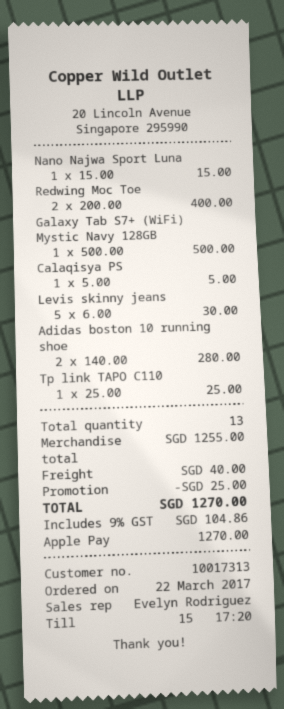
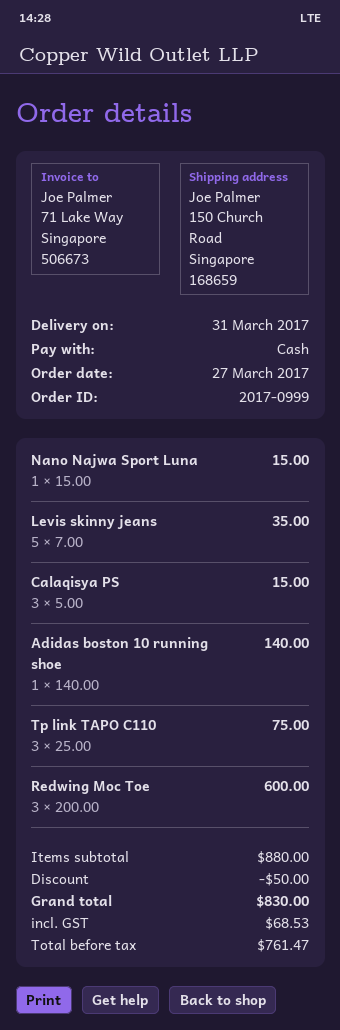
order date: 2017-03-22 -> 2017-03-27
payment method: Apple Pay -> cash
Redwing Moc Toe: 2 x 200.00 = 400.00 -> 3 x 200.00 = 600.00
Galaxy Tab S7+ (WiFi) Mystic Navy 128GB: 1 x 500.00 = 500.00 -> none
Calaqisya PS: 1 x 5.00 = 5.00 -> 3 x 5.00 = 15.00
Levis skinny jeans: 5 x 6.00 = 30.00 -> 5 x 7.00 = 35.00
Adidas boston 10 running shoe: 2 x 140.00 = 280.00 -> 1 x 140.00 = 140.00
Tp link TAPO C110: 1 x 25.00 = 25.00 -> 3 x 25.00 = 75.00
subtotal: 1255.00 -> 880.00
discount: 25.00 -> 50.00
shipping: 40.00 -> none
tax: 104.86 -> 68.53
total: 1270.00 -> 830.00

